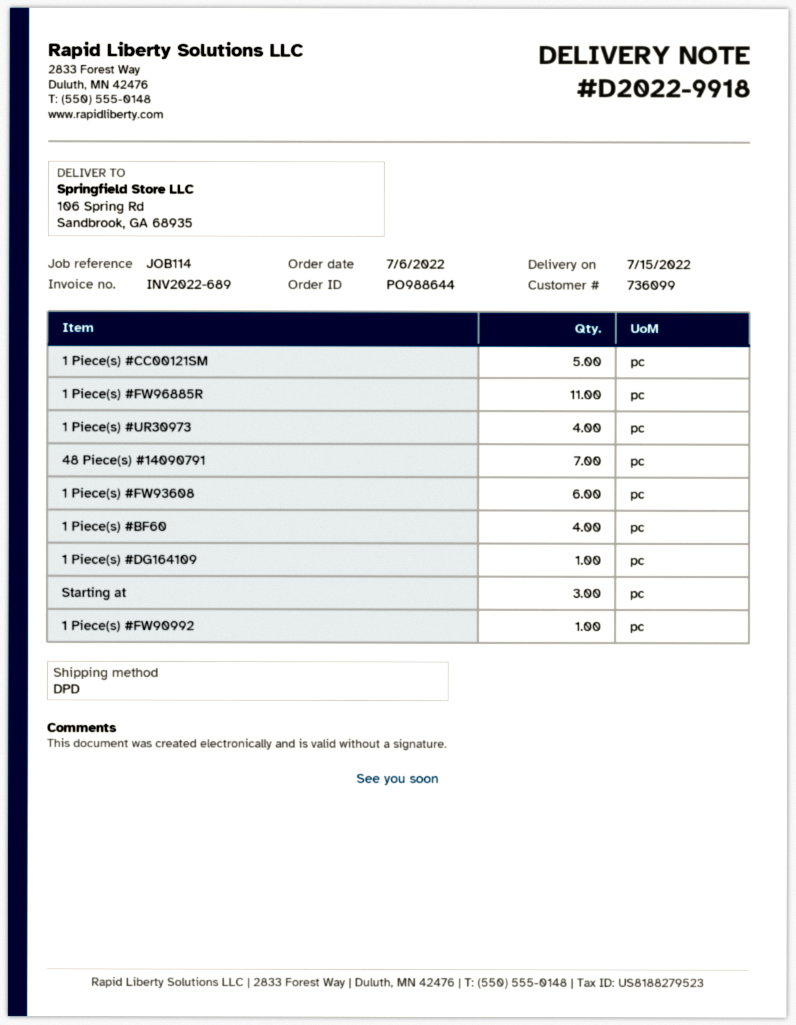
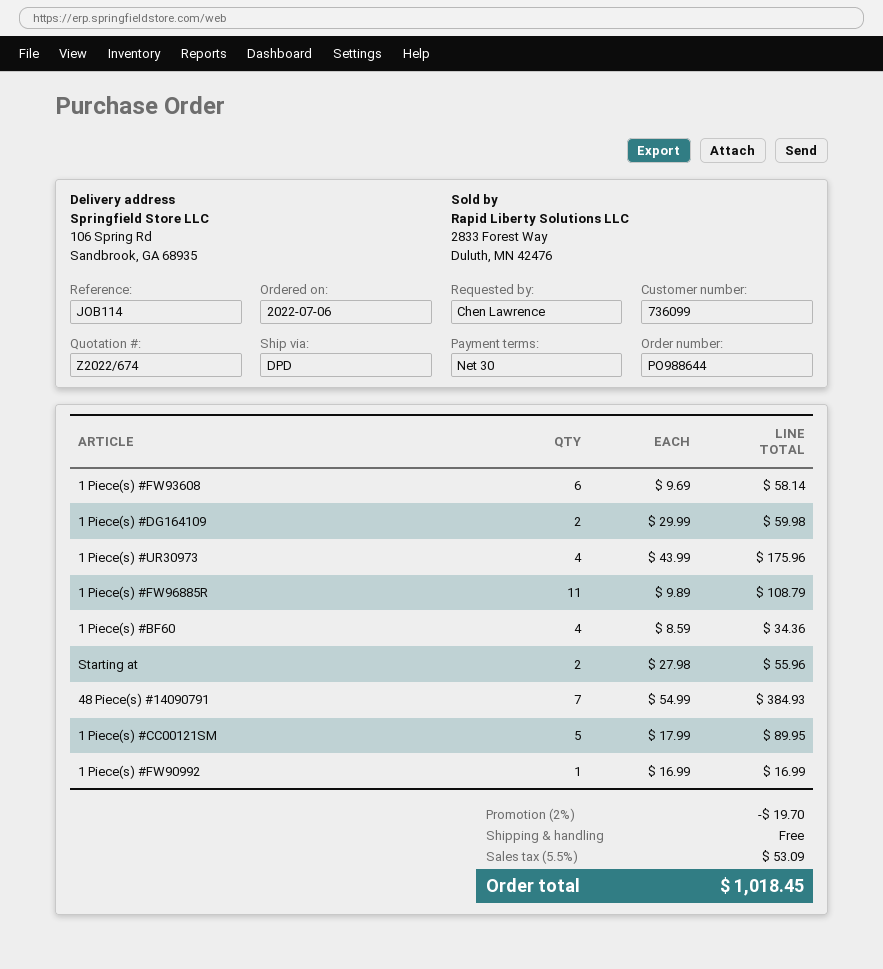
1 Piece(s) #DG164109: 1 -> 2
Starting at: 3 -> 2

